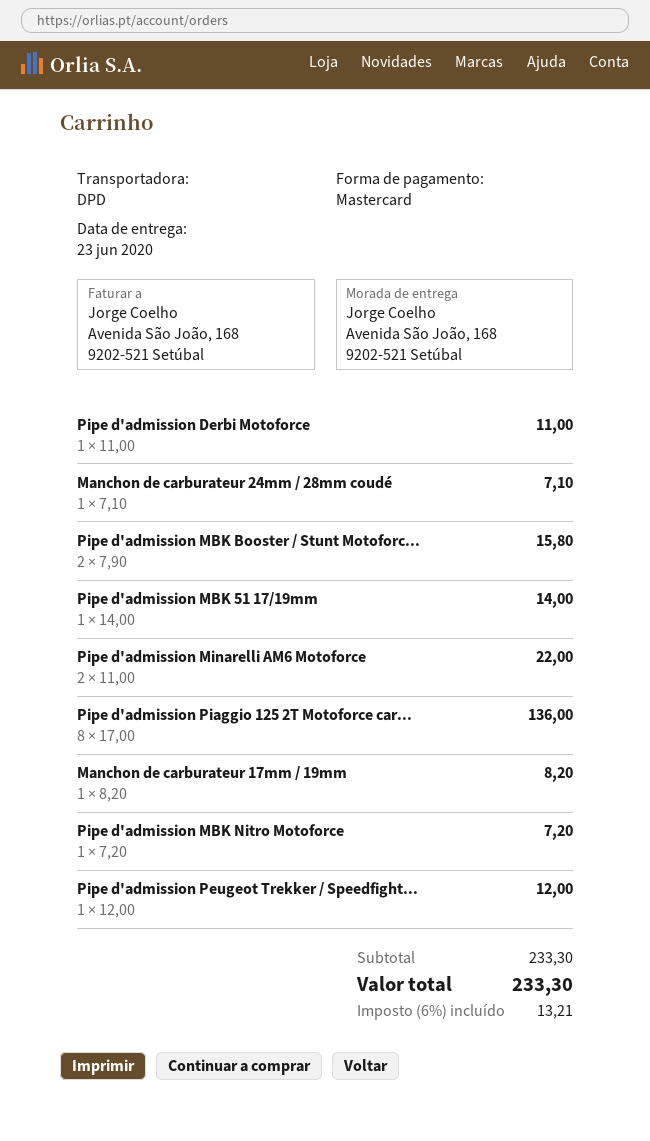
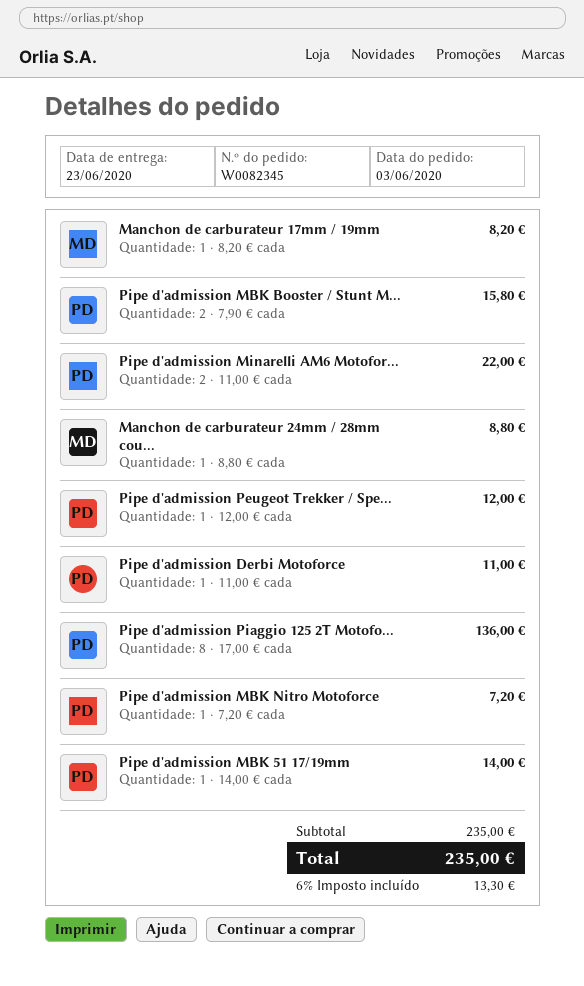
Manchon de carburateur 24mm / 28mm coudé: 1 x 7.10 = 7.10 -> 1 x 8.80 = 8.80
subtotal: 233.30 -> 235.00
tax: 6% = 13.21 -> 6% = 13.30
total: 233.30 -> 235.00

